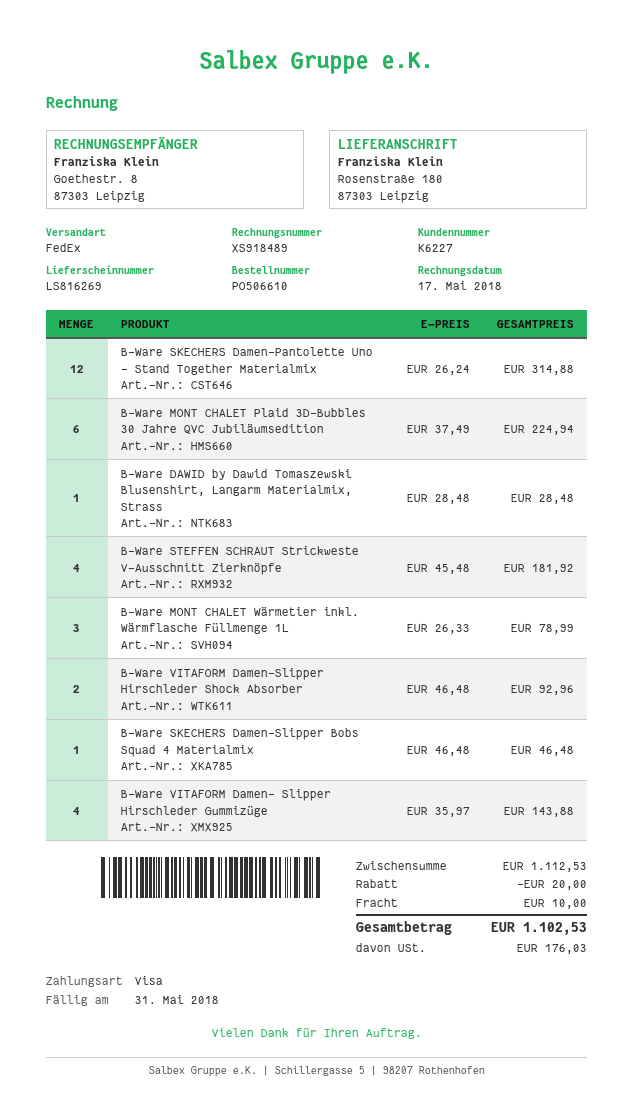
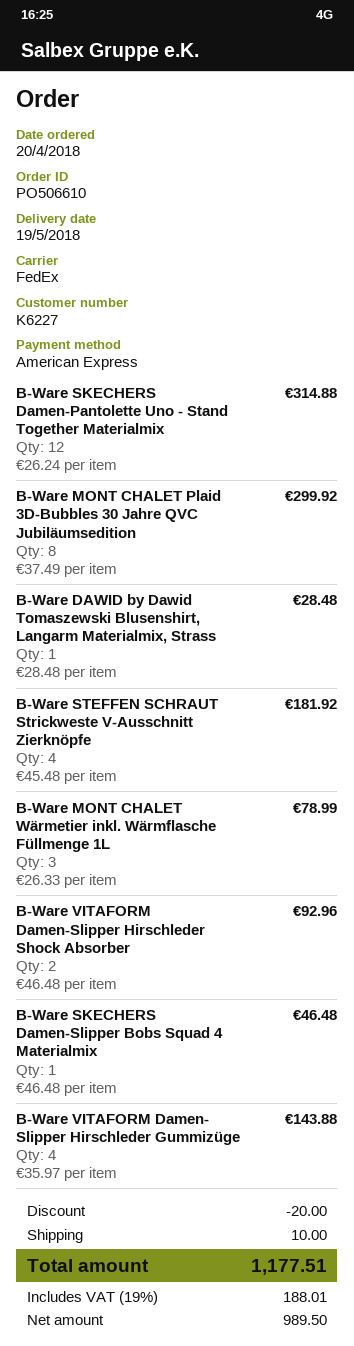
payment method: Visa -> American Express
B-Ware MONT CHALET Plaid 3D-Bubbles 30 Jahre QVC Jubiläumsedition: 6 x 37.49 = 224.94 -> 8 x 37.49 = 299.92
tax: 176.03 -> 188.01
total: 1102.53 -> 1177.51

